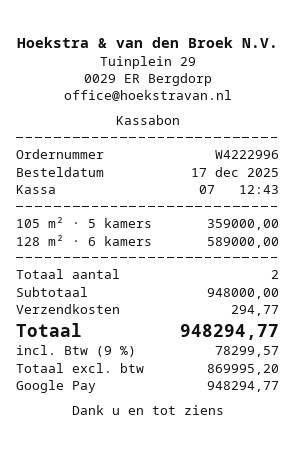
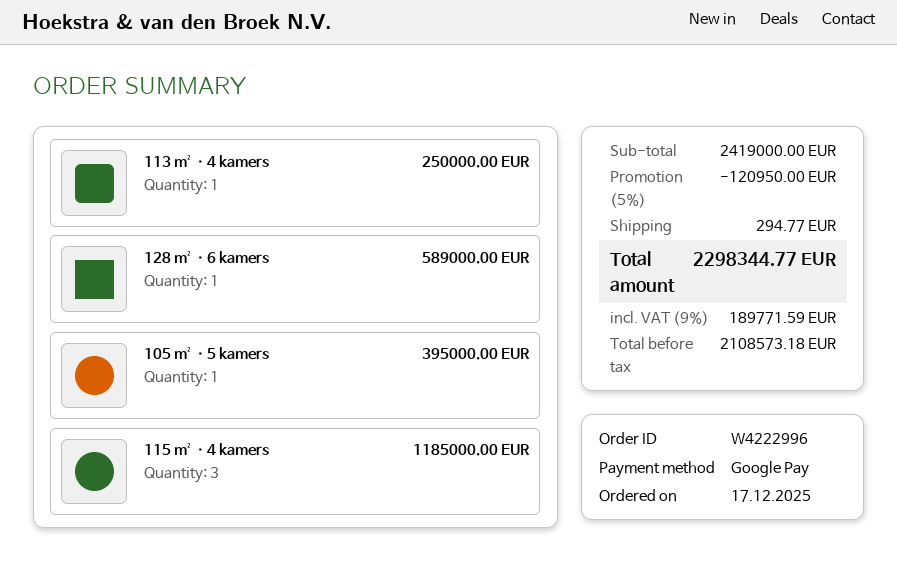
105 m² · 5 kamers: 1 for 359000.00 -> 1 for 395000.00
113 m² · 4 kamers: none -> 1 for 250000.00
115 m² · 4 kamers: none -> 3 for 1185000.00
subtotal: 948000.00 -> 2419000.00
discount: none -> 5% = 120950.00
net: 869995.20 -> 2108573.18
tax: 9% = 78299.57 -> 9% = 189771.59
total: 948294.77 -> 2298344.77

